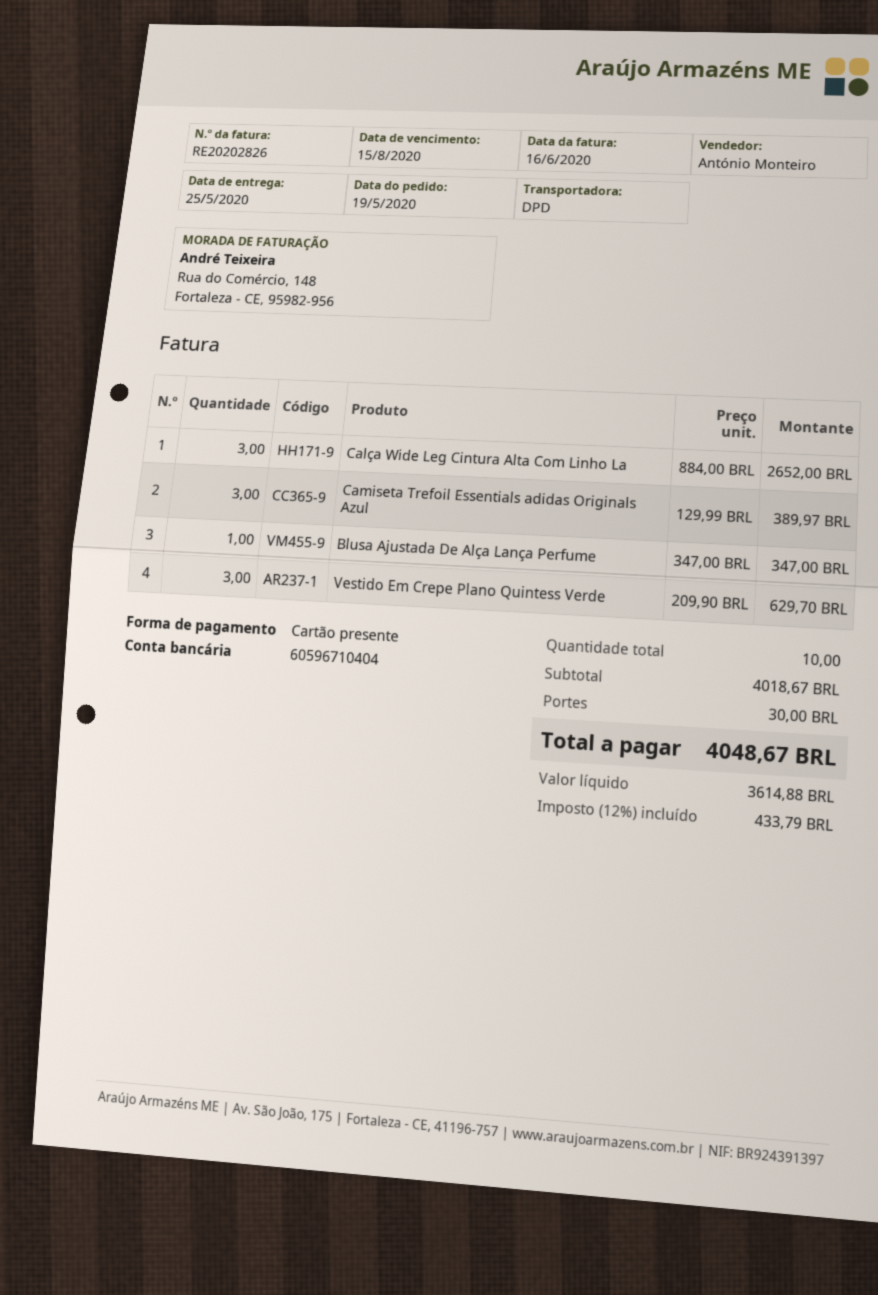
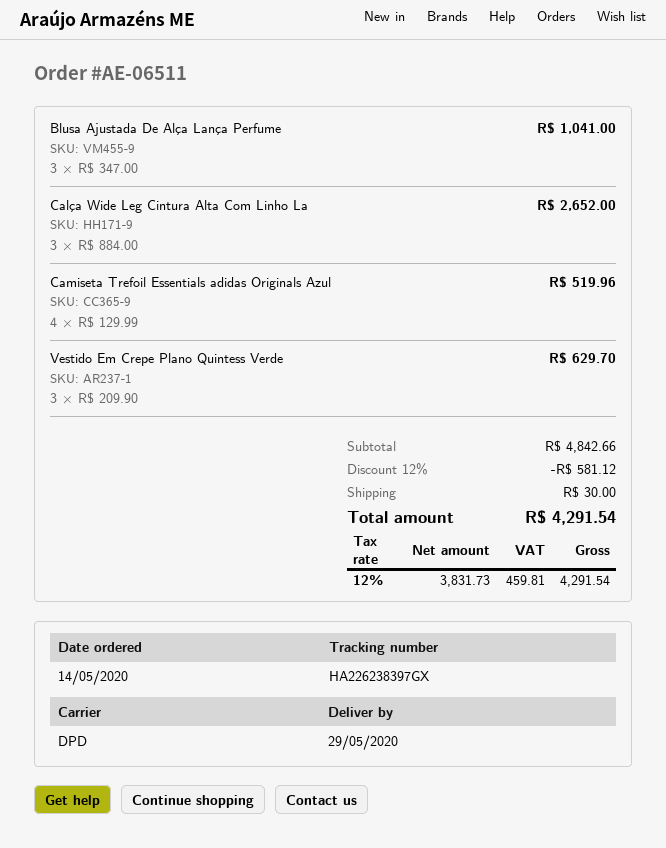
order date: 2020-05-19 -> 2020-05-14
delivery date: 2020-05-25 -> 2020-05-29
Camiseta Trefoil Essentials adidas Originals Azul: 3 x 129.99 = 389.97 -> 4 x 129.99 = 519.96
Blusa Ajustada De Alça Lança Perfume: 1 x 347.00 = 347.00 -> 3 x 347.00 = 1041.00
subtotal: 4018.67 -> 4842.66
discount: none -> 12% = 581.12
net: 3614.88 -> 3831.73
tax: 12% = 433.79 -> 12% = 459.81
total: 4048.67 -> 4291.54

